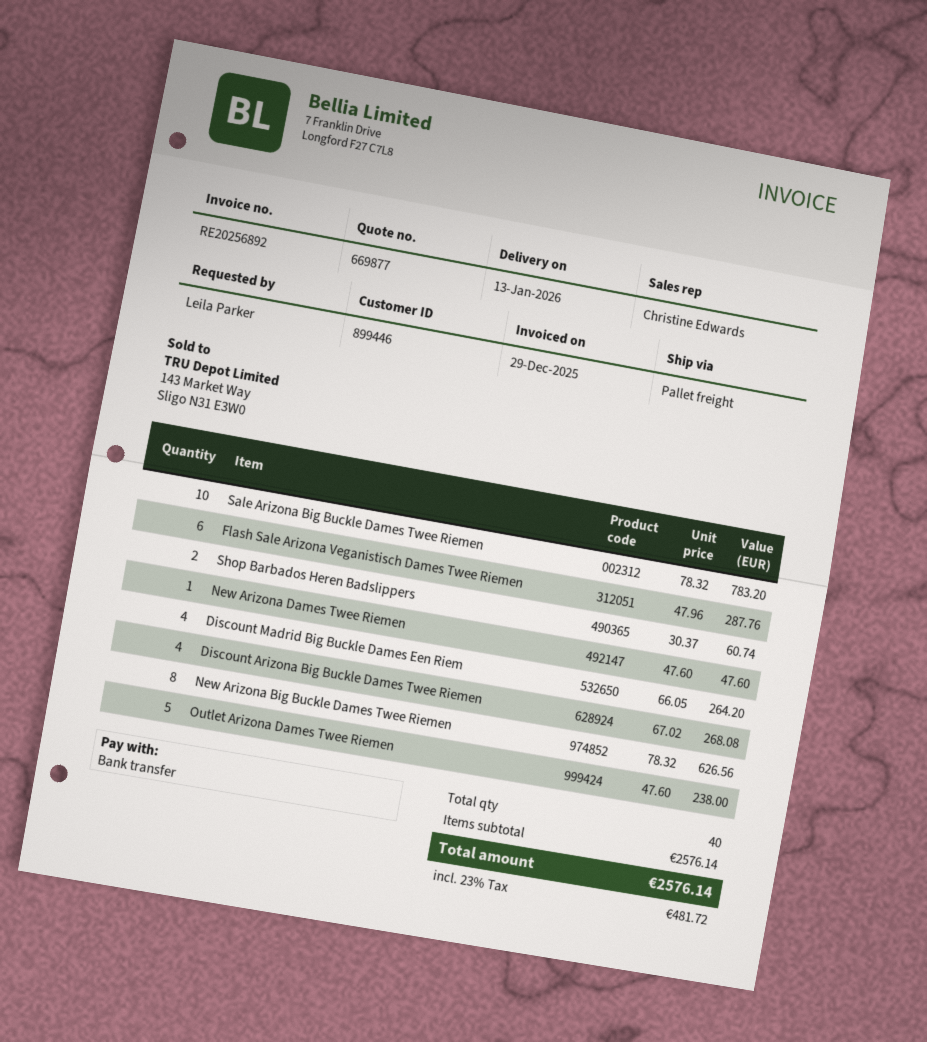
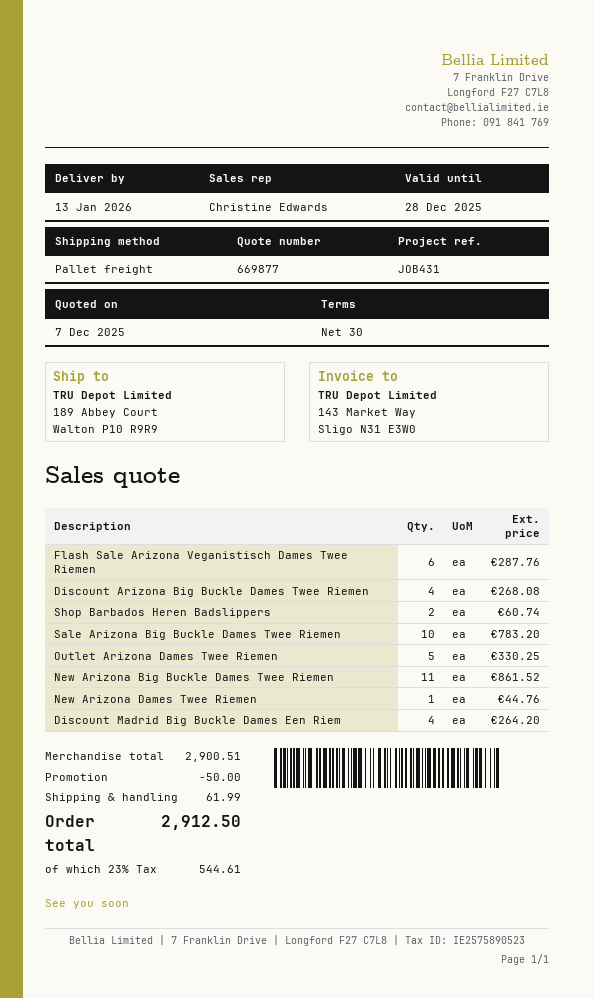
New Arizona Dames Twee Riemen: 1 for 47.60 -> 1 for 44.76
New Arizona Big Buckle Dames Twee Riemen: 8 for 626.56 -> 11 for 861.52
Outlet Arizona Dames Twee Riemen: 5 for 238.00 -> 5 for 330.25
subtotal: 2576.14 -> 2900.51
discount: none -> 50.00
shipping: none -> 61.99
tax: 23% = 481.72 -> 23% = 544.61
total: 2576.14 -> 2912.50

